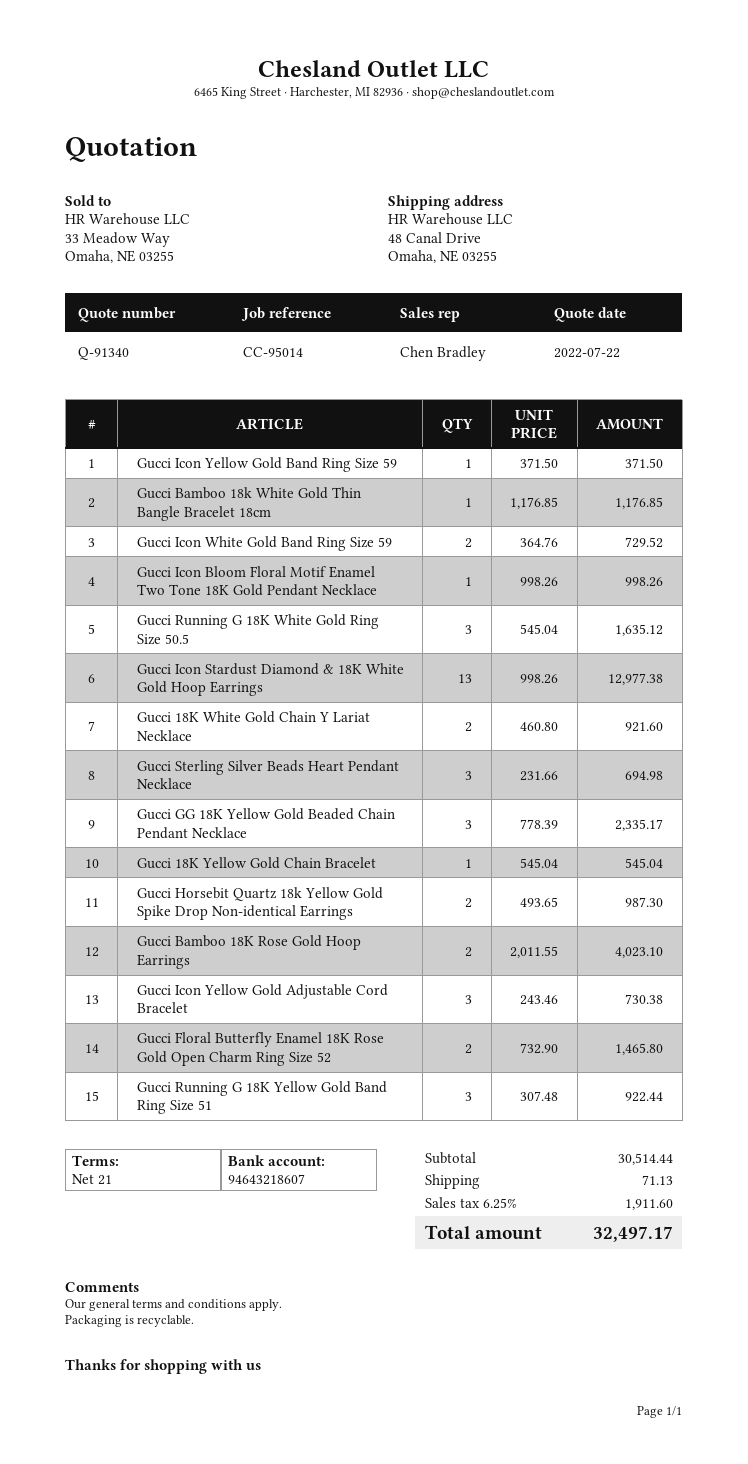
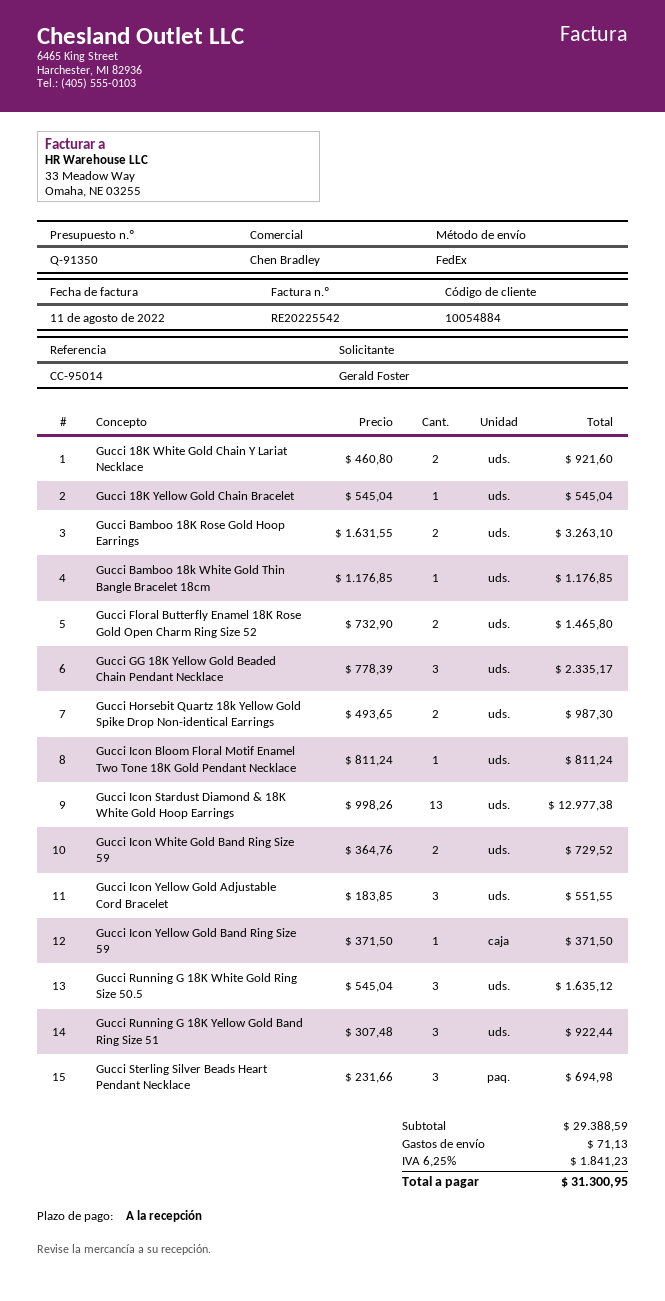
quote number: Q-91340 -> Q-91350
payment terms: 21 days -> on receipt
Gucci Icon Bloom Floral Motif Enamel Two Tone 18K Gold Pendant Necklace: 1 x 998.26 = 998.26 -> 1 x 811.24 = 811.24
Gucci Bamboo 18K Rose Gold Hoop Earrings: 2 x 2011.55 = 4023.10 -> 2 x 1631.55 = 3263.10
Gucci Icon Yellow Gold Adjustable Cord Bracelet: 3 x 243.46 = 730.38 -> 3 x 183.85 = 551.55
subtotal: 30514.44 -> 29388.59
tax: 6.25% = 1911.60 -> 6.25% = 1841.23
total: 32497.17 -> 31300.95

